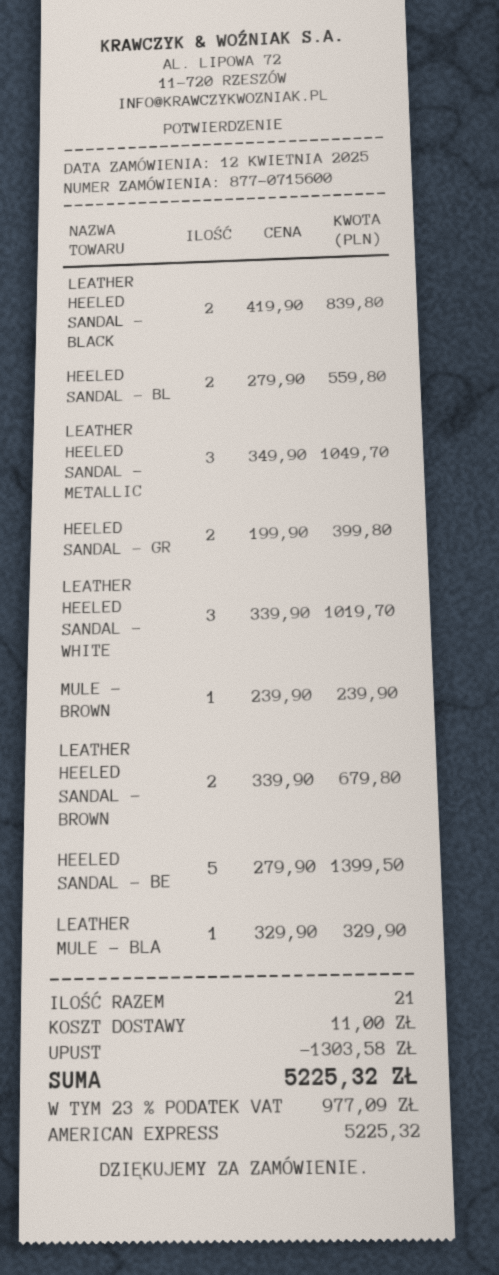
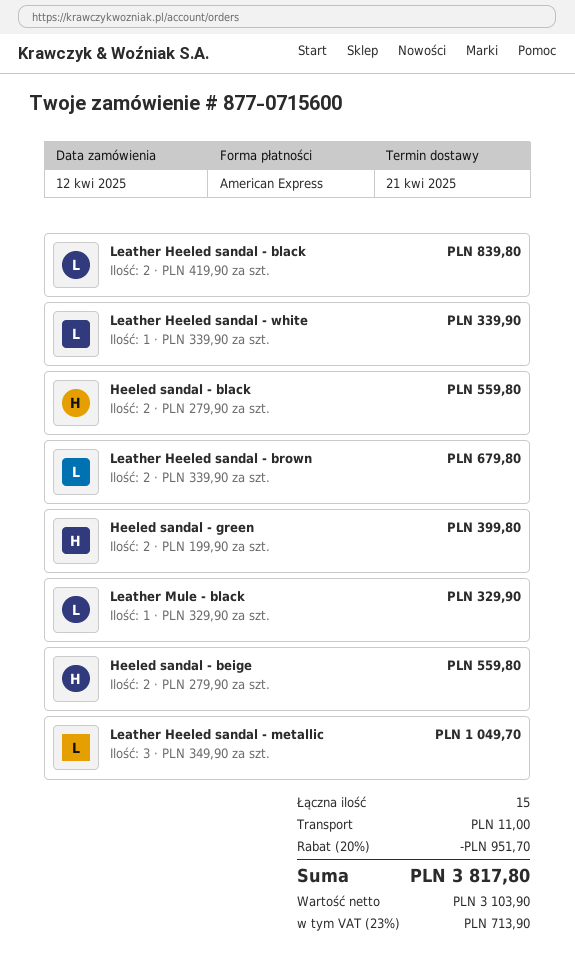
LEATHER HEELED SANDAL - WHITE: 3 x 339.90 = 1019.70 -> 1 x 339.90 = 339.90
MULE - BROWN: 1 x 239.90 = 239.90 -> none
HEELED SANDAL - BE: 5 x 279.90 = 1399.50 -> 2 x 279.90 = 559.80
total quantity: 21 -> 15
discount: 1303.58 -> 951.70
tax: 23% = 977.09 -> 23% = 713.90
total: 5225.32 -> 3817.80

